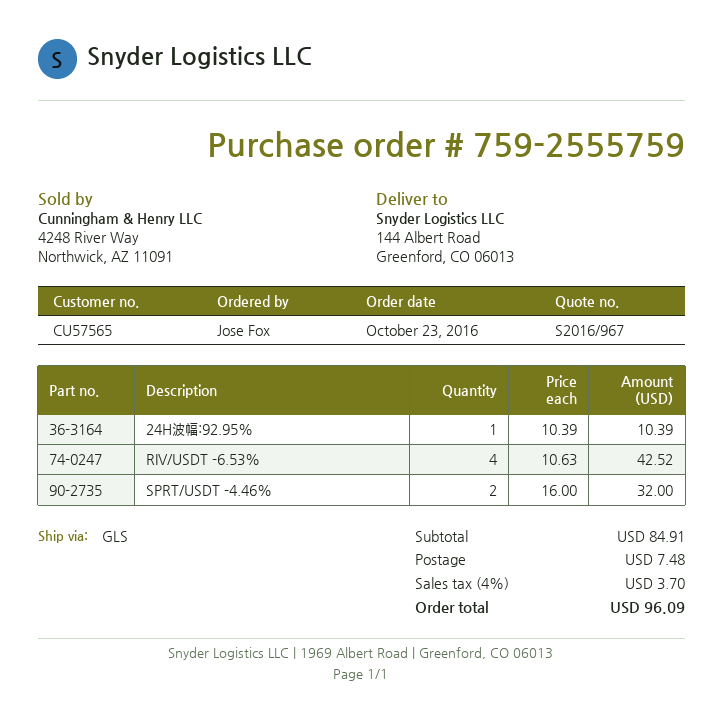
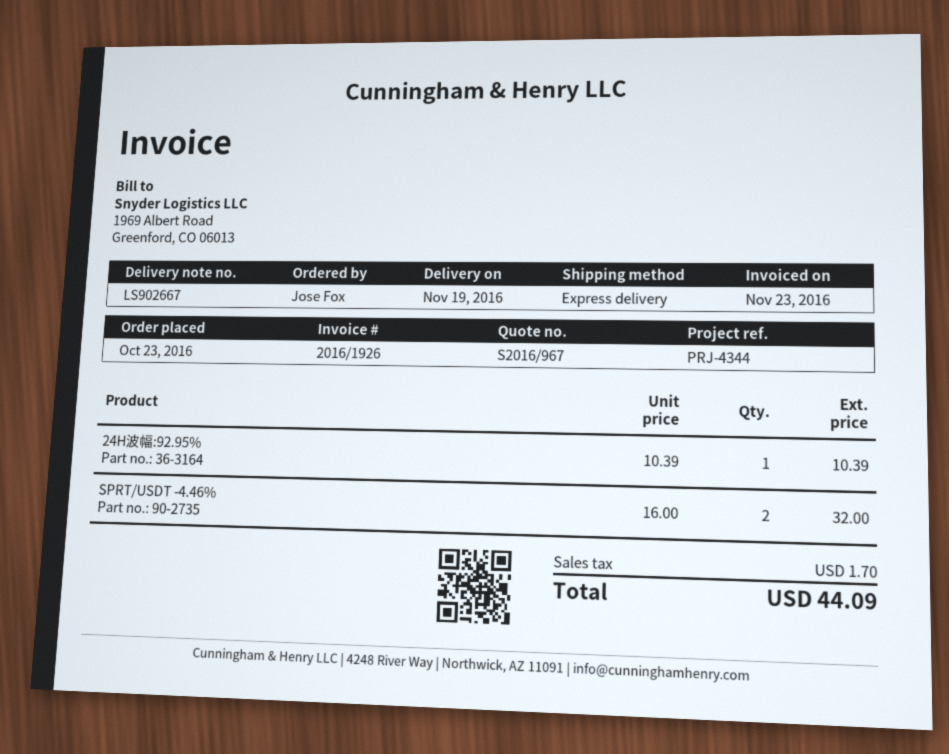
shipping method: GLS -> express
RIV/USDT -6.53%: 4 x 10.63 = 42.52 -> none
shipping: 7.48 -> none
tax: 3.70 -> 1.70
total: 96.09 -> 44.09

